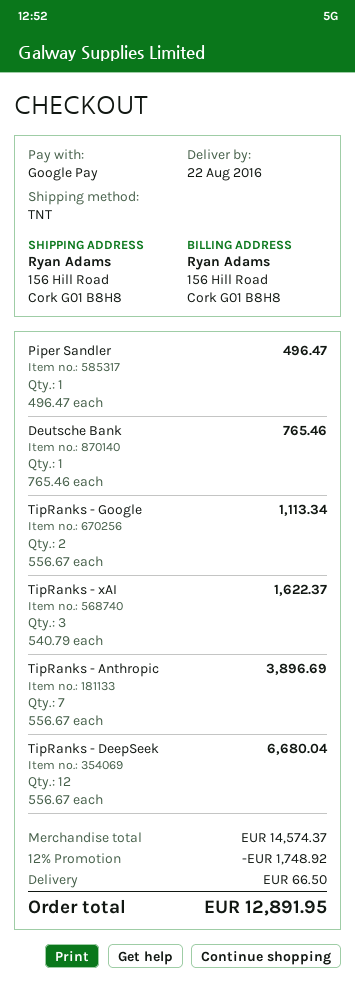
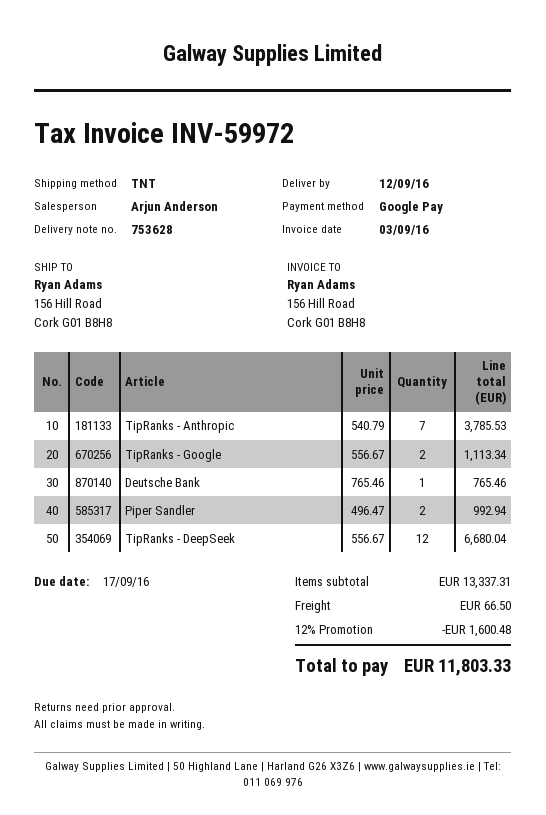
delivery date: 2016-08-22 -> 2016-09-12
Piper Sandler: 1 x 496.47 = 496.47 -> 2 x 496.47 = 992.94
TipRanks - xAI: 3 x 540.79 = 1622.37 -> none
TipRanks - Anthropic: 7 x 556.67 = 3896.69 -> 7 x 540.79 = 3785.53
subtotal: 14574.37 -> 13337.31
discount: 12% = 1748.92 -> 12% = 1600.48
total: 12891.95 -> 11803.33

